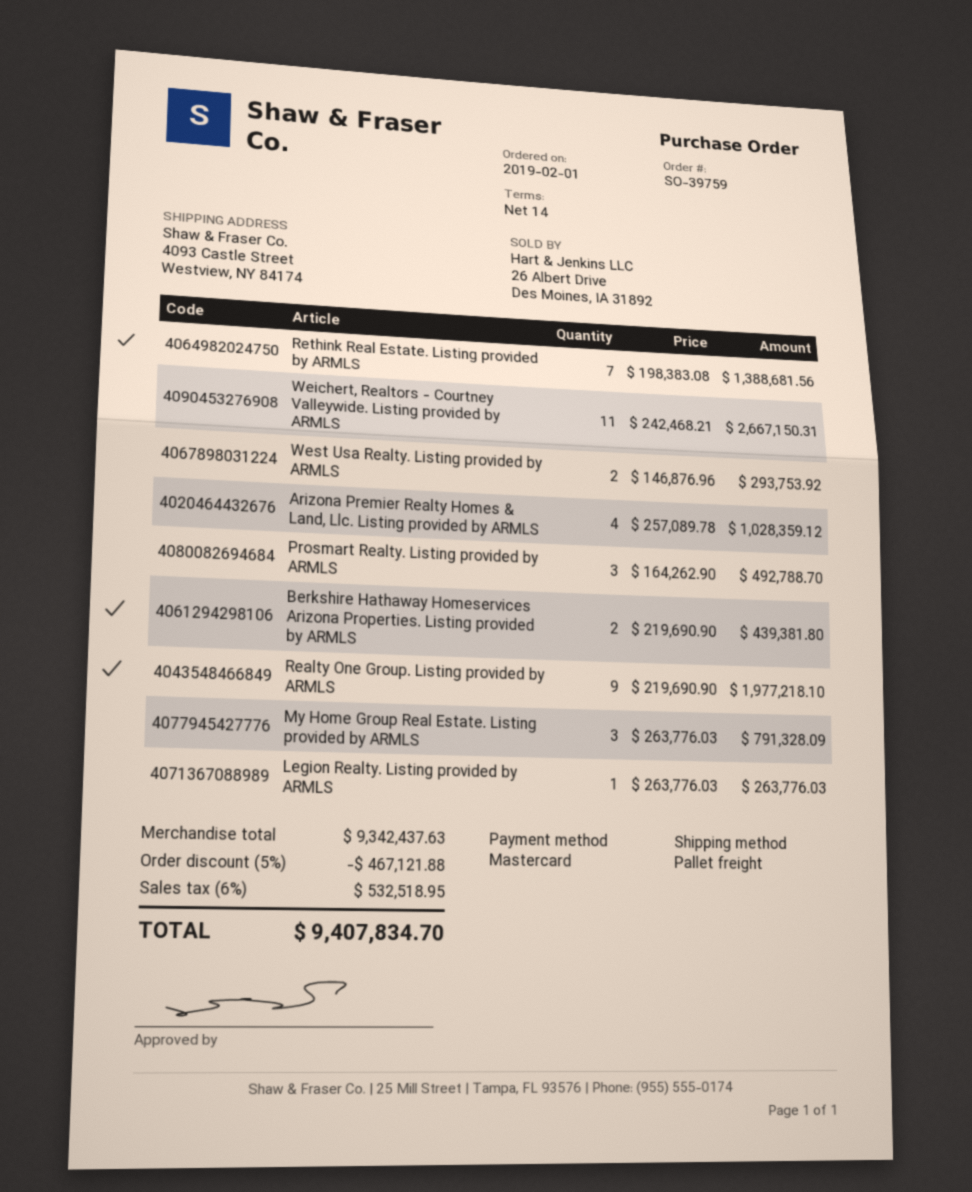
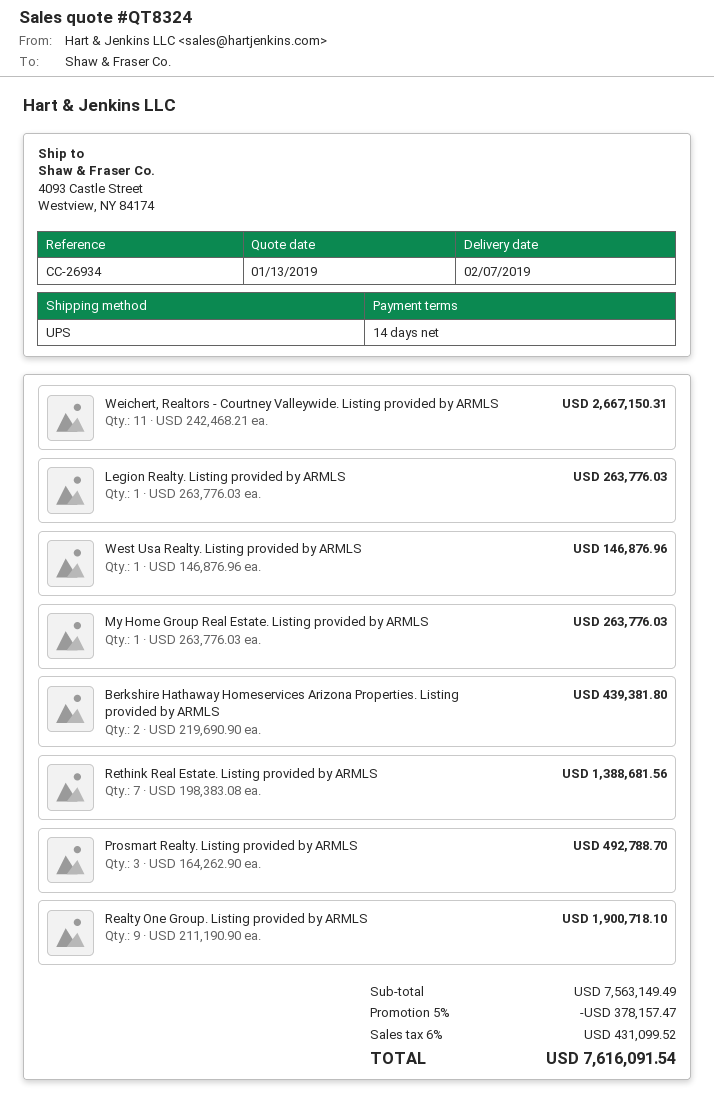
shipping method: pallet freight -> UPS
West Usa Realty. Listing provided by ARMLS: 2 x 146876.96 = 293753.92 -> 1 x 146876.96 = 146876.96
Arizona Premier Realty Homes & Land, Llc. Listing provided by ARMLS: 4 x 257089.78 = 1028359.12 -> none
Realty One Group. Listing provided by ARMLS: 9 x 219690.90 = 1977218.10 -> 9 x 211190.90 = 1900718.10
My Home Group Real Estate. Listing provided by ARMLS: 3 x 263776.03 = 791328.09 -> 1 x 263776.03 = 263776.03
subtotal: 9342437.63 -> 7563149.49
discount: 5% = 467121.88 -> 5% = 378157.47
tax: 6% = 532518.95 -> 6% = 431099.52
total: 9407834.70 -> 7616091.54

